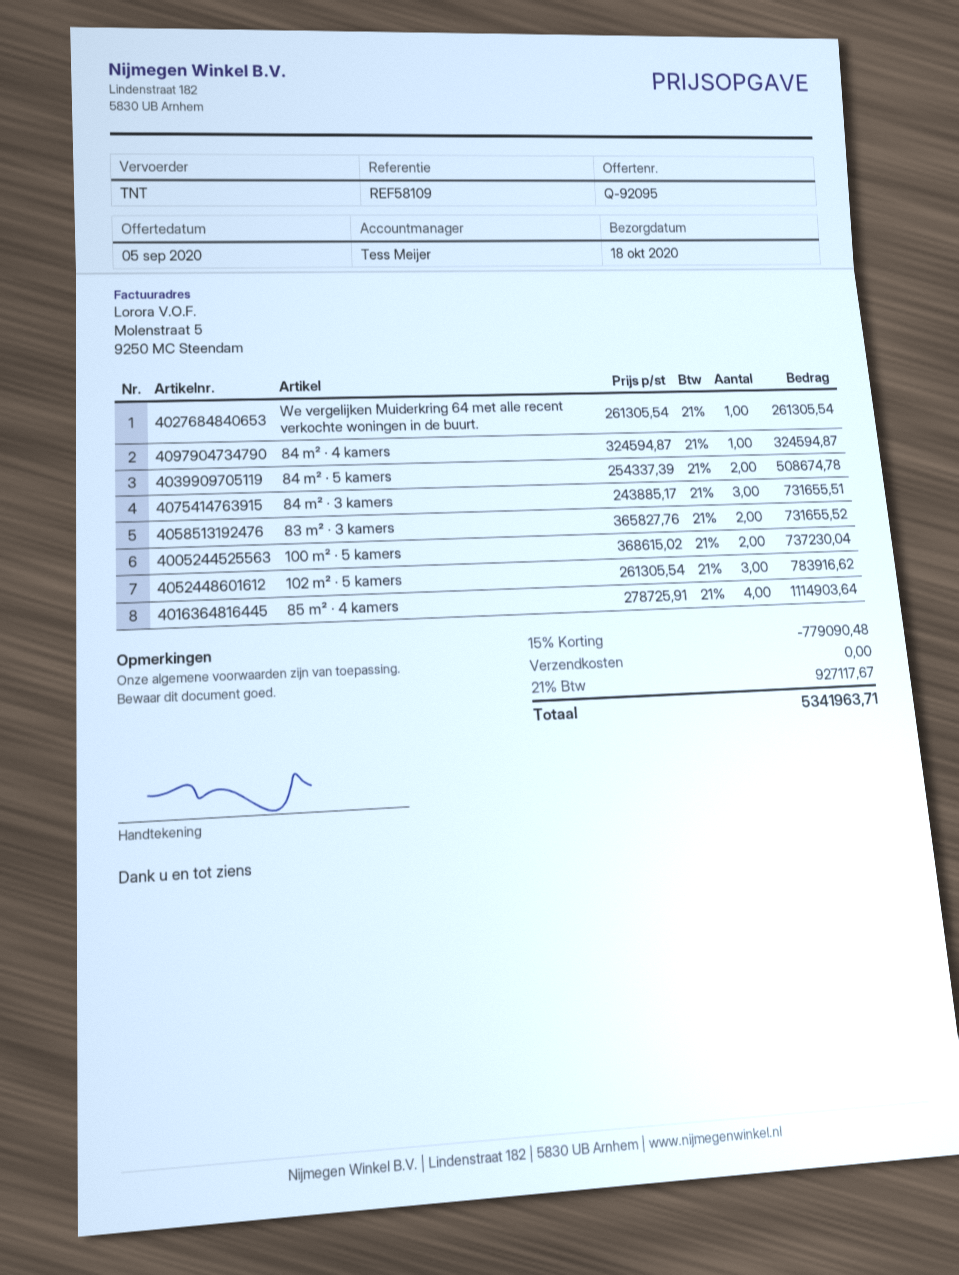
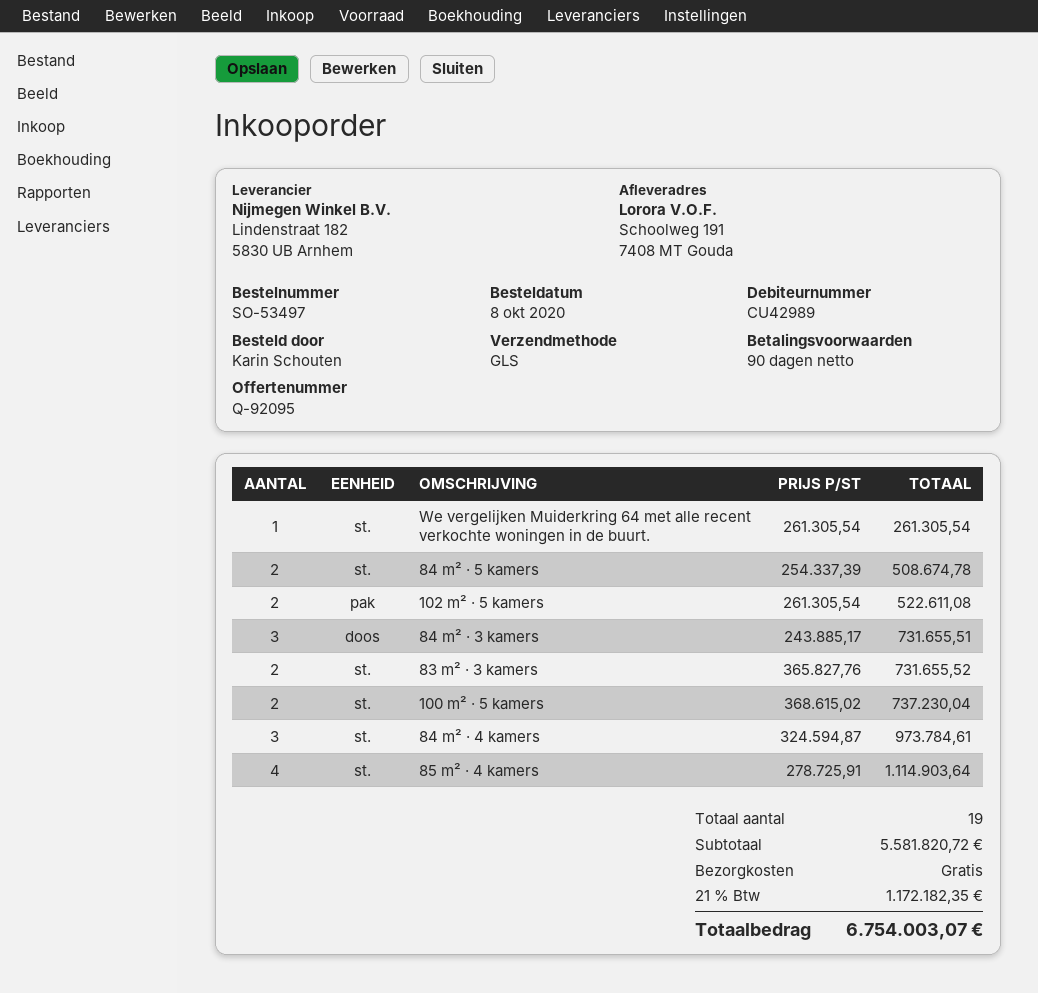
shipping method: TNT -> GLS
84 m² · 4 kamers: 1 x 324594.87 = 324594.87 -> 3 x 324594.87 = 973784.61
102 m² · 5 kamers: 3 x 261305.54 = 783916.62 -> 2 x 261305.54 = 522611.08
discount: 15% = 779090.48 -> none
tax: 21% = 927117.67 -> 21% = 1172182.35
total: 5341963.71 -> 6754003.07

